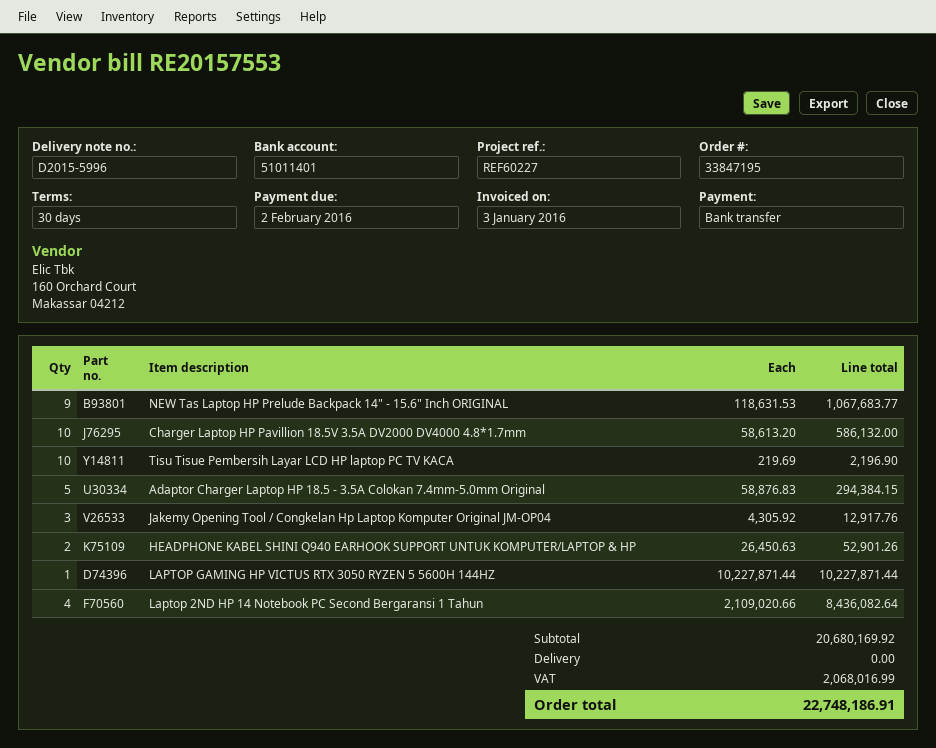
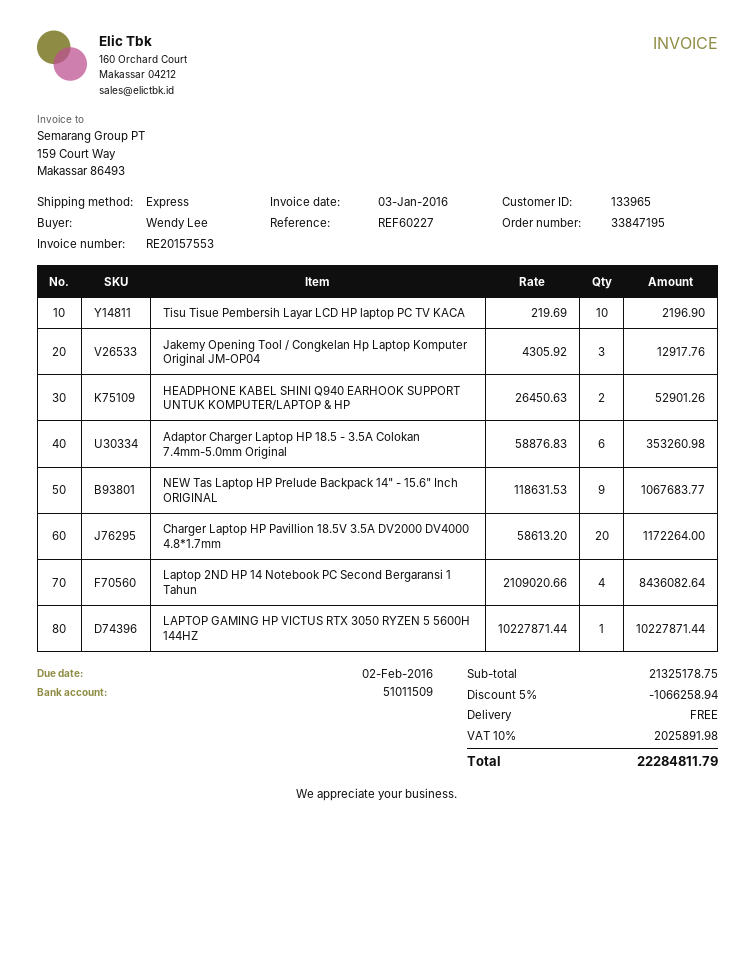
bank account: 51011401 -> 51011509
Charger Laptop HP Pavillion 18.5V 3.5A DV2000 DV4000 4.8*1.7mm: 10 x 58613.20 = 586132.00 -> 20 x 58613.20 = 1172264.00
Adaptor Charger Laptop HP 18.5 - 3.5A Colokan 7.4mm-5.0mm Original: 5 x 58876.83 = 294384.15 -> 6 x 58876.83 = 353260.98
subtotal: 20680169.92 -> 21325178.75
discount: none -> 5% = 1066258.94
tax: 2068016.99 -> 2025891.98
total: 22748186.91 -> 22284811.79

